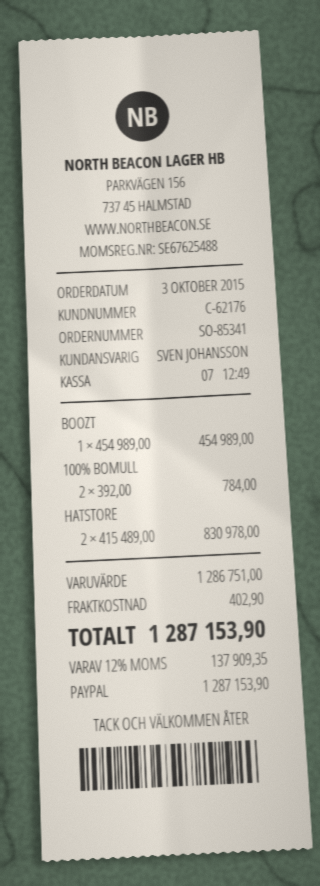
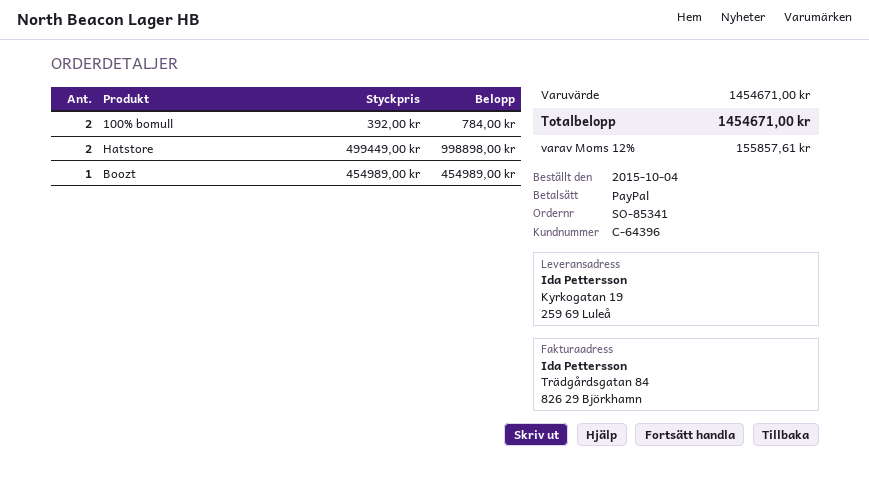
order date: 2015-10-03 -> 2015-10-04
customer number: C-62176 -> C-64396
HATSTORE: 2 x 415489.00 = 830978.00 -> 2 x 499449.00 = 998898.00
subtotal: 1286751.00 -> 1454671.00
shipping: 402.90 -> none
tax: 12% = 137909.35 -> 12% = 155857.61
total: 1287153.90 -> 1454671.00

